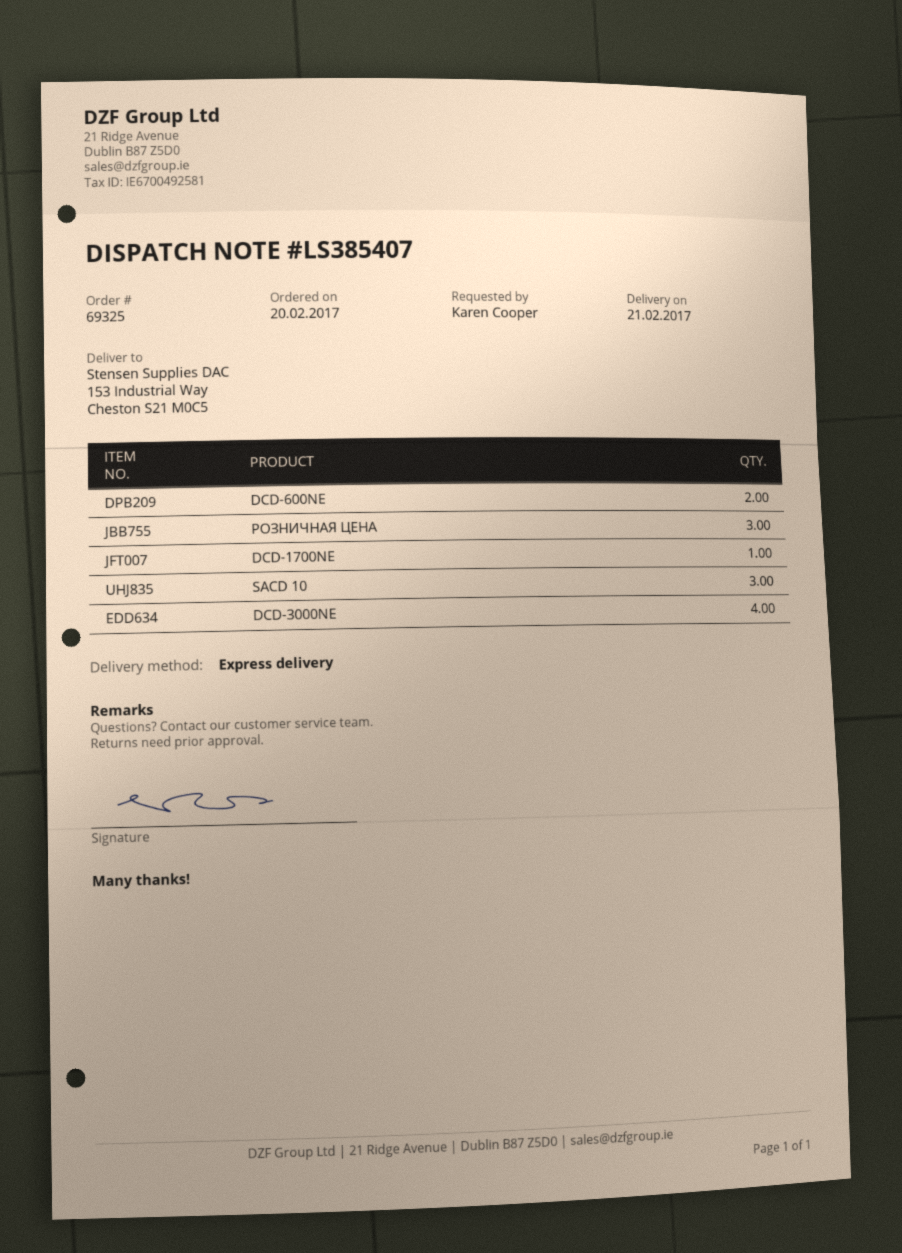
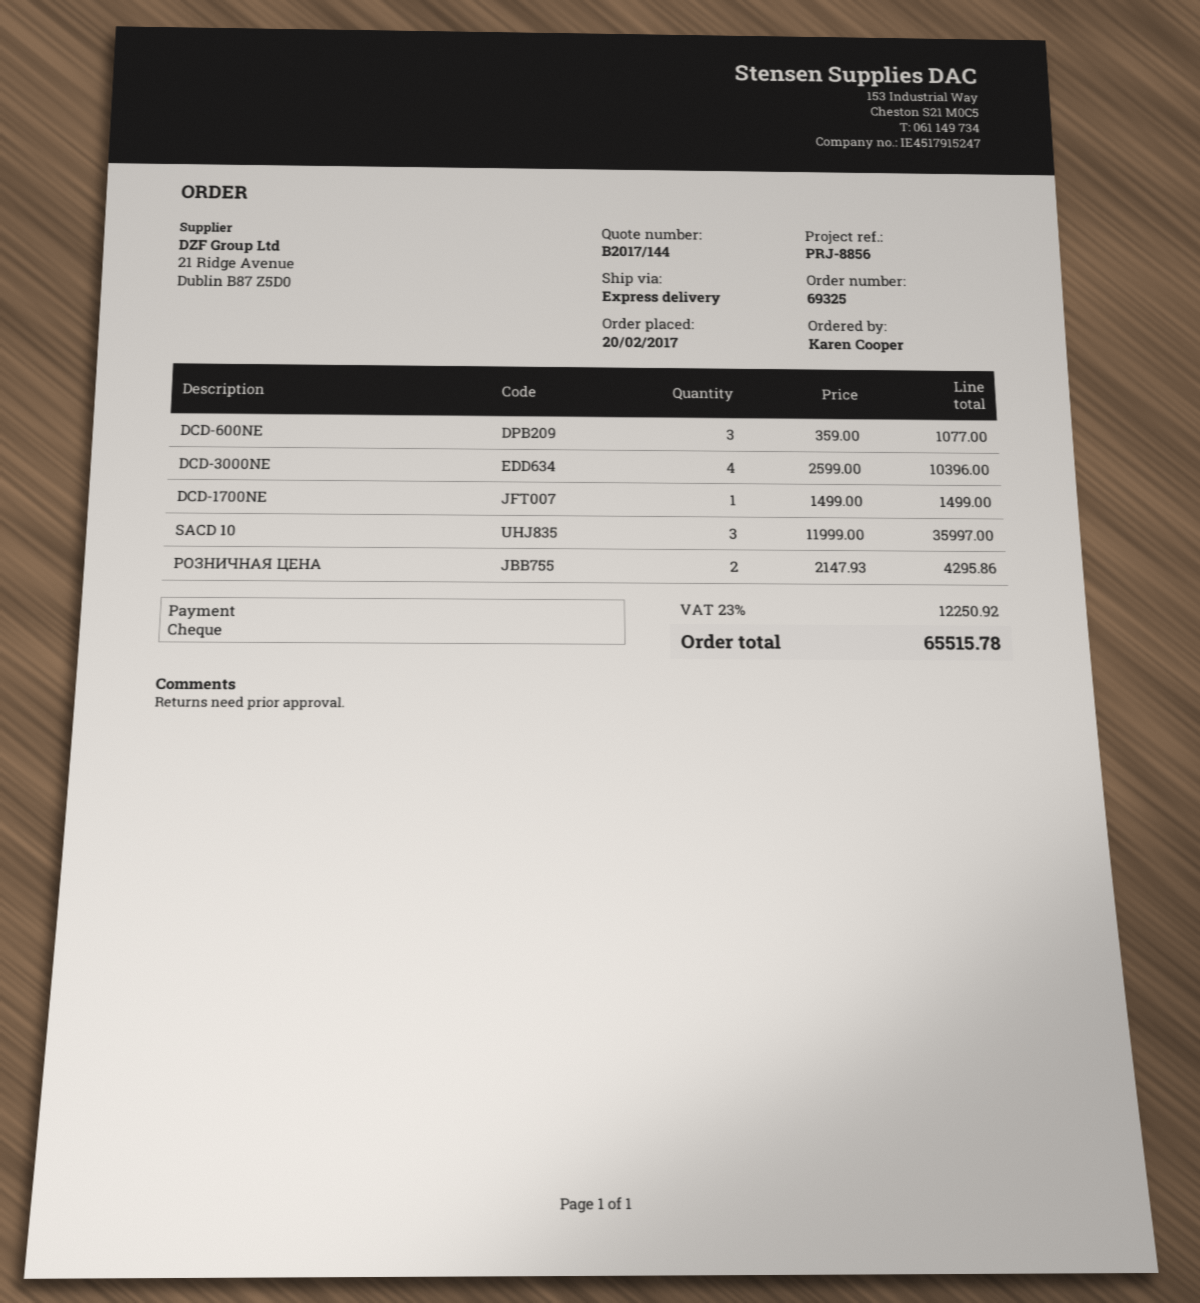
DCD-600NE: 2 -> 3
РОЗНИЧНАЯ ЦЕНА: 3 -> 2

